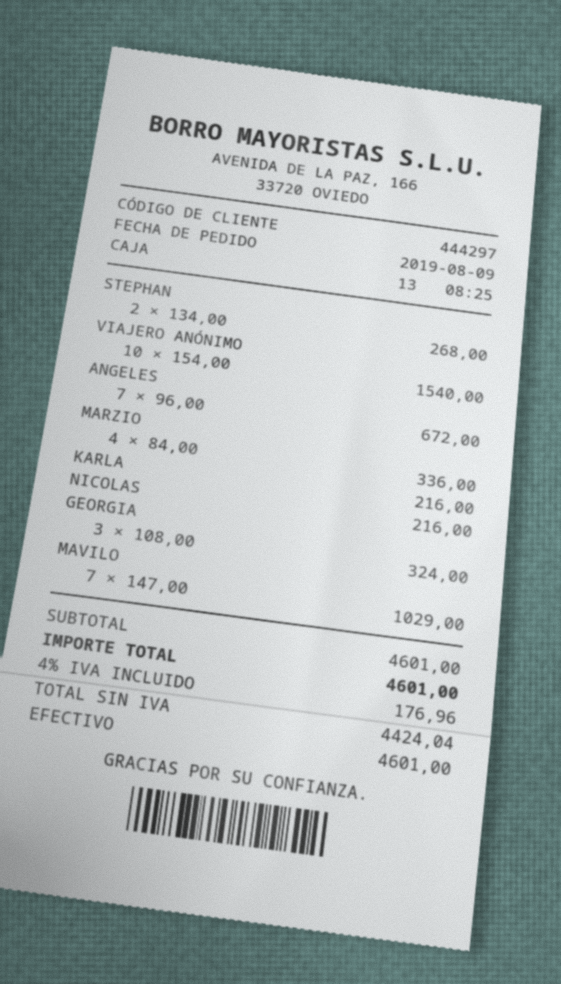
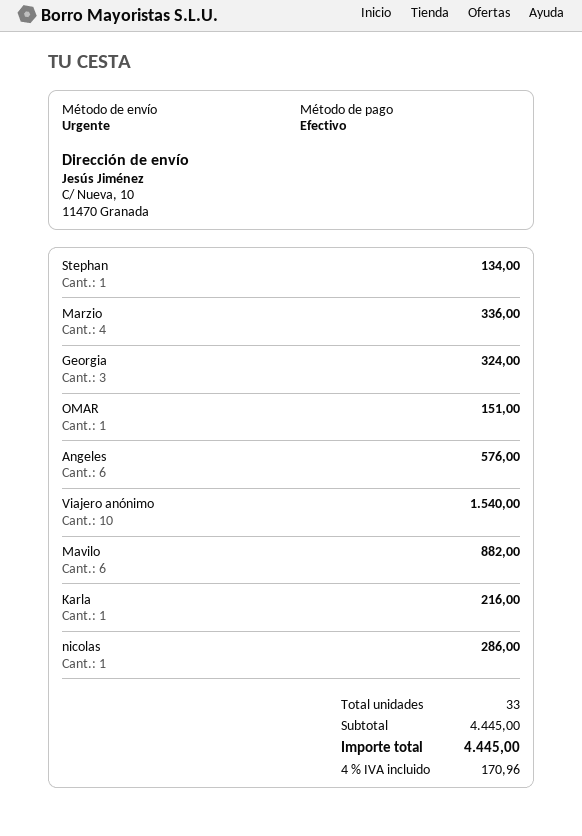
STEPHAN: 2 for 268.00 -> 1 for 134.00
ANGELES: 7 for 672.00 -> 6 for 576.00
NICOLAS: 1 for 216.00 -> 1 for 286.00
MAVILO: 7 for 1029.00 -> 6 for 882.00
OMAR: none -> 1 for 151.00
subtotal: 4601.00 -> 4445.00
tax: 4% = 176.96 -> 4% = 170.96
total: 4601.00 -> 4445.00

